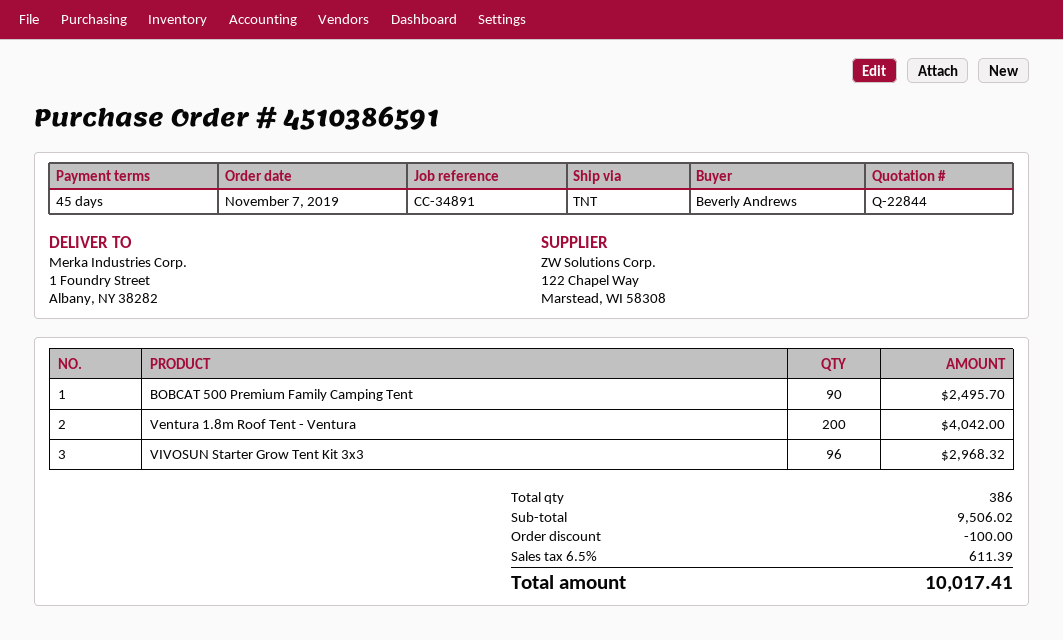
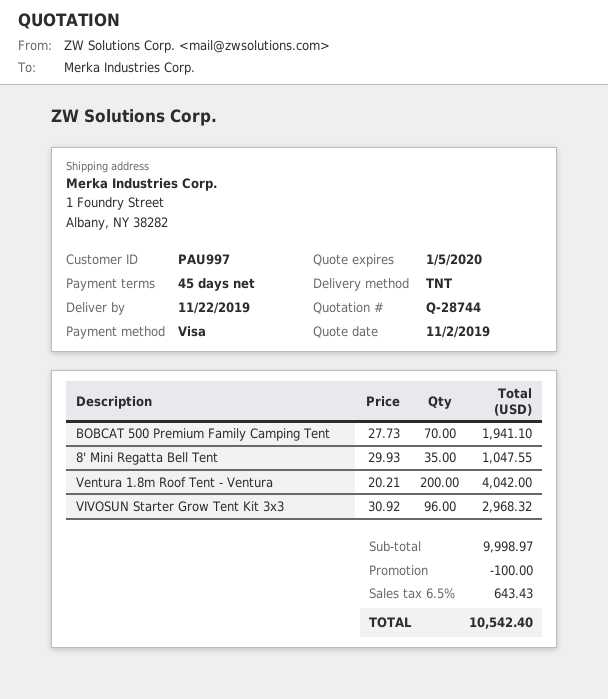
quote number: Q-22844 -> Q-28744
BOBCAT 500 Premium Family Camping Tent: 90 for 2495.70 -> 70 for 1941.10
8' Mini Regatta Bell Tent: none -> 35 for 1047.55
subtotal: 9506.02 -> 9998.97
tax: 6.5% = 611.39 -> 6.5% = 643.43
total: 10017.41 -> 10542.40

